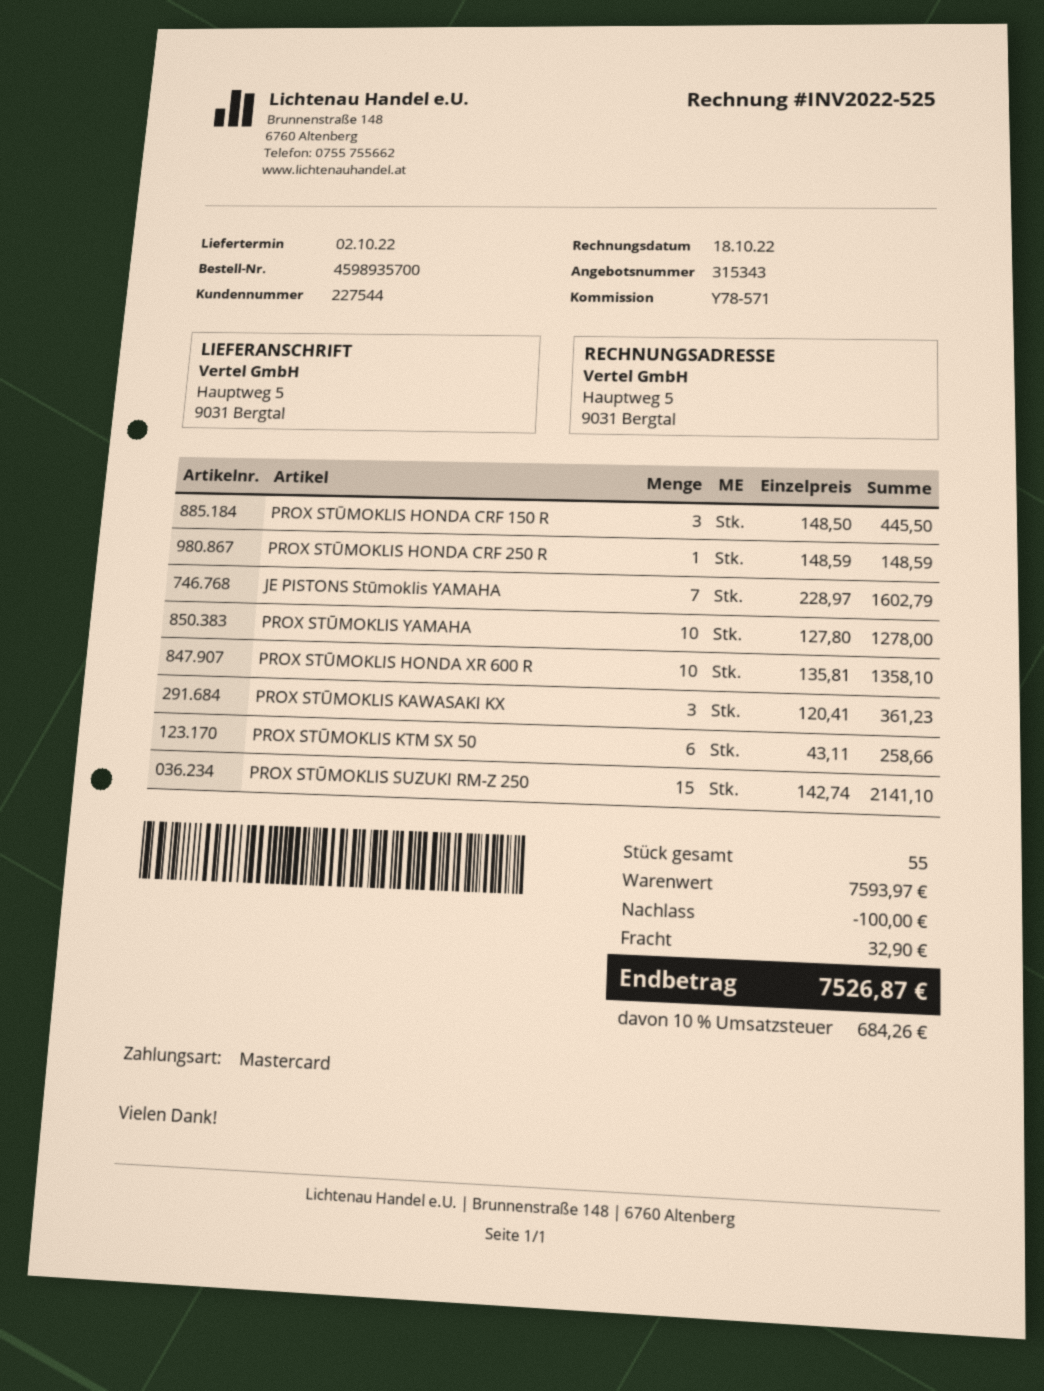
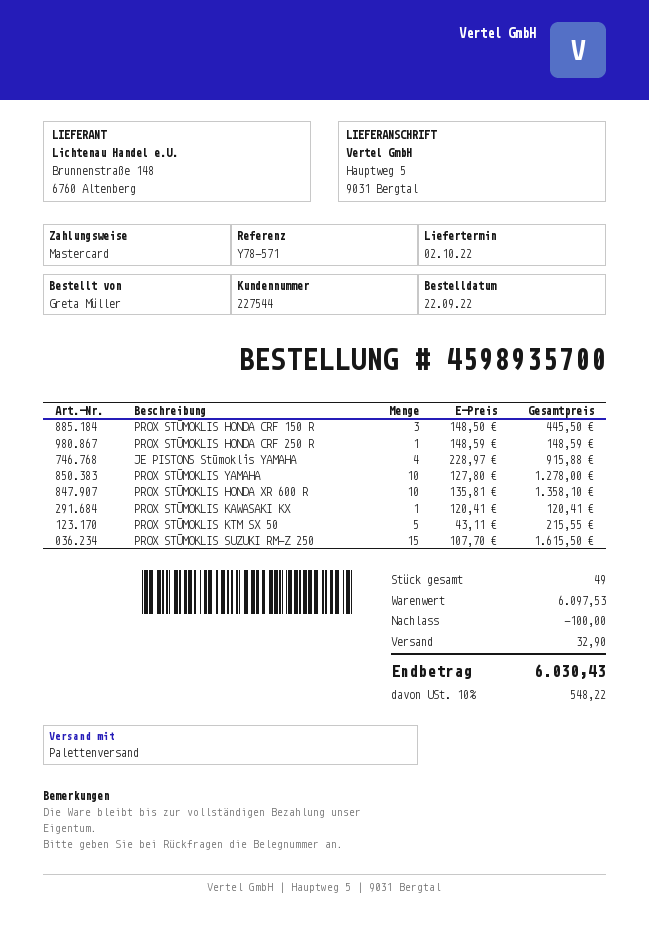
JE PISTONS Stūmoklis YAMAHA: 7 x 228.97 = 1602.79 -> 4 x 228.97 = 915.88
PROX STŪMOKLIS KAWASAKI KX: 3 x 120.41 = 361.23 -> 1 x 120.41 = 120.41
PROX STŪMOKLIS KTM SX 50: 6 x 43.11 = 258.66 -> 5 x 43.11 = 215.55
PROX STŪMOKLIS SUZUKI RM-Z 250: 15 x 142.74 = 2141.10 -> 15 x 107.70 = 1615.50
total quantity: 55 -> 49
subtotal: 7593.97 -> 6097.53
tax: 10% = 684.26 -> 10% = 548.22
total: 7526.87 -> 6030.43

